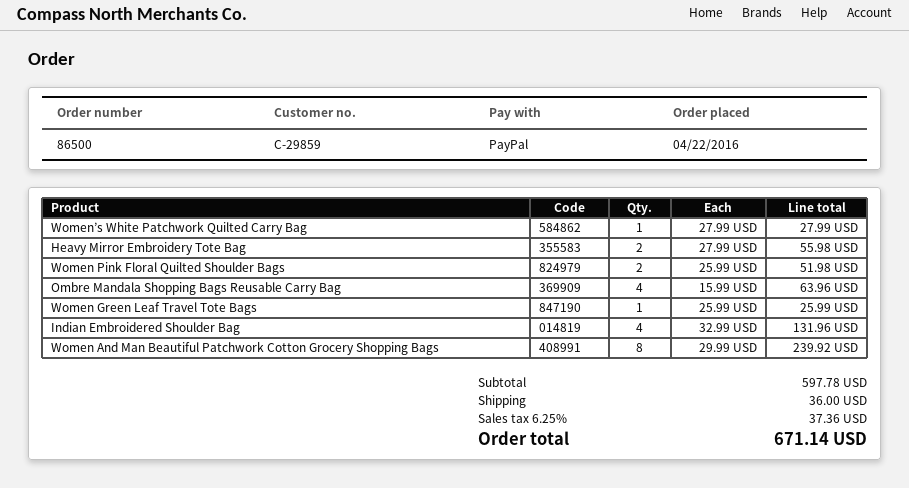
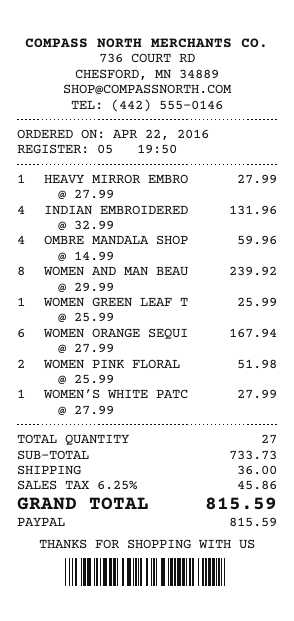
Heavy Mirror Embroidery Tote Bag: 2 x 27.99 = 55.98 -> 1 x 27.99 = 27.99
Ombre Mandala Shopping Bags Reusable Carry Bag: 4 x 15.99 = 63.96 -> 4 x 14.99 = 59.96
WOMEN ORANGE SEQUI: none -> 6 x 27.99 = 167.94
subtotal: 597.78 -> 733.73
tax: 6.25% = 37.36 -> 6.25% = 45.86
total: 671.14 -> 815.59

